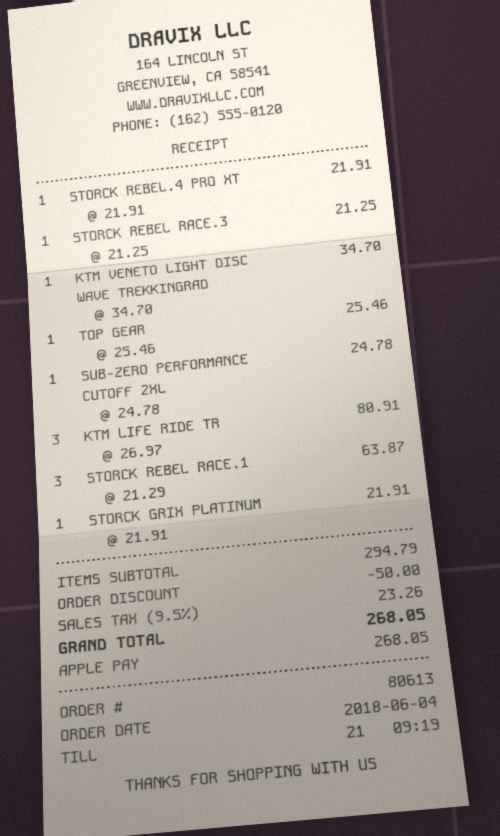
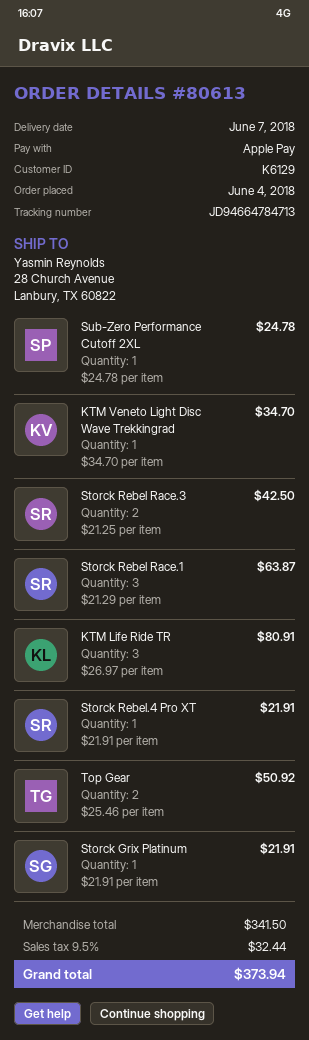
STORCK REBEL RACE.3: 1 x 21.25 = 21.25 -> 2 x 21.25 = 42.50
TOP GEAR: 1 x 25.46 = 25.46 -> 2 x 25.46 = 50.92
subtotal: 294.79 -> 341.50
discount: 50.00 -> none
tax: 9.5% = 23.26 -> 9.5% = 32.44
total: 268.05 -> 373.94

